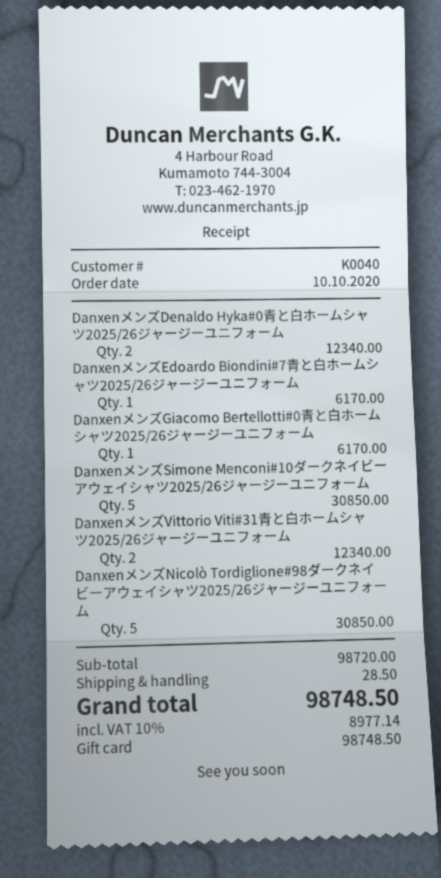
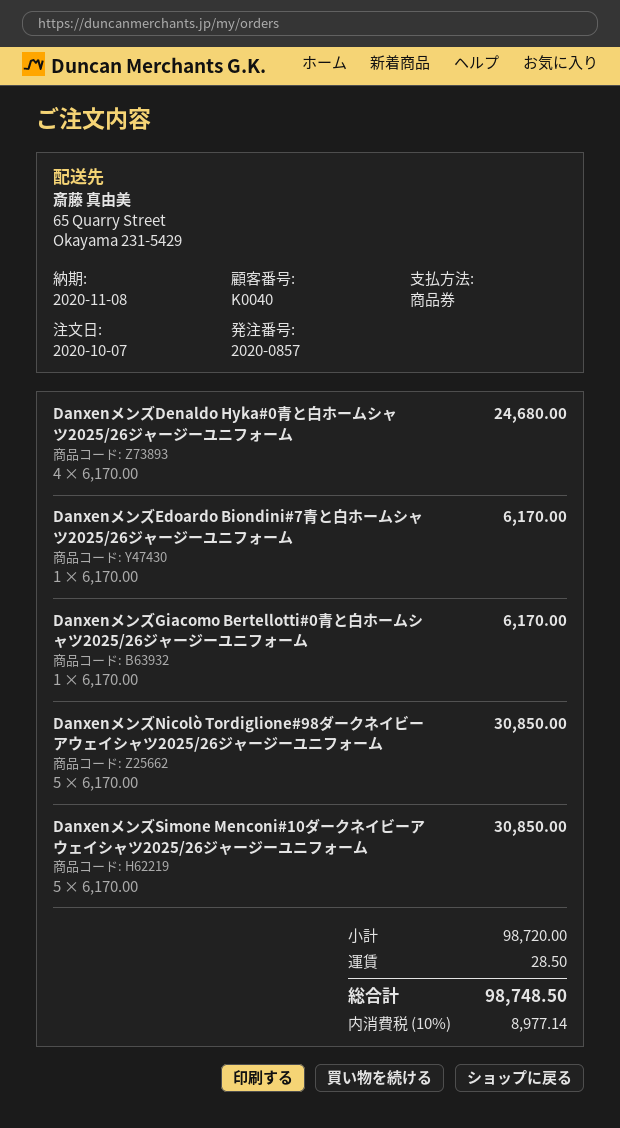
order date: 2020-10-10 -> 2020-10-07
DanxenメンズDenaldo Hyka#0青と白ホームシャツ2025/26ジャージーユニフォーム: 2 for 12340.00 -> 4 for 24680.00
DanxenメンズVittorio Viti#31青と白ホームシャツ2025/26ジャージーユニフォーム: 2 for 12340.00 -> none

